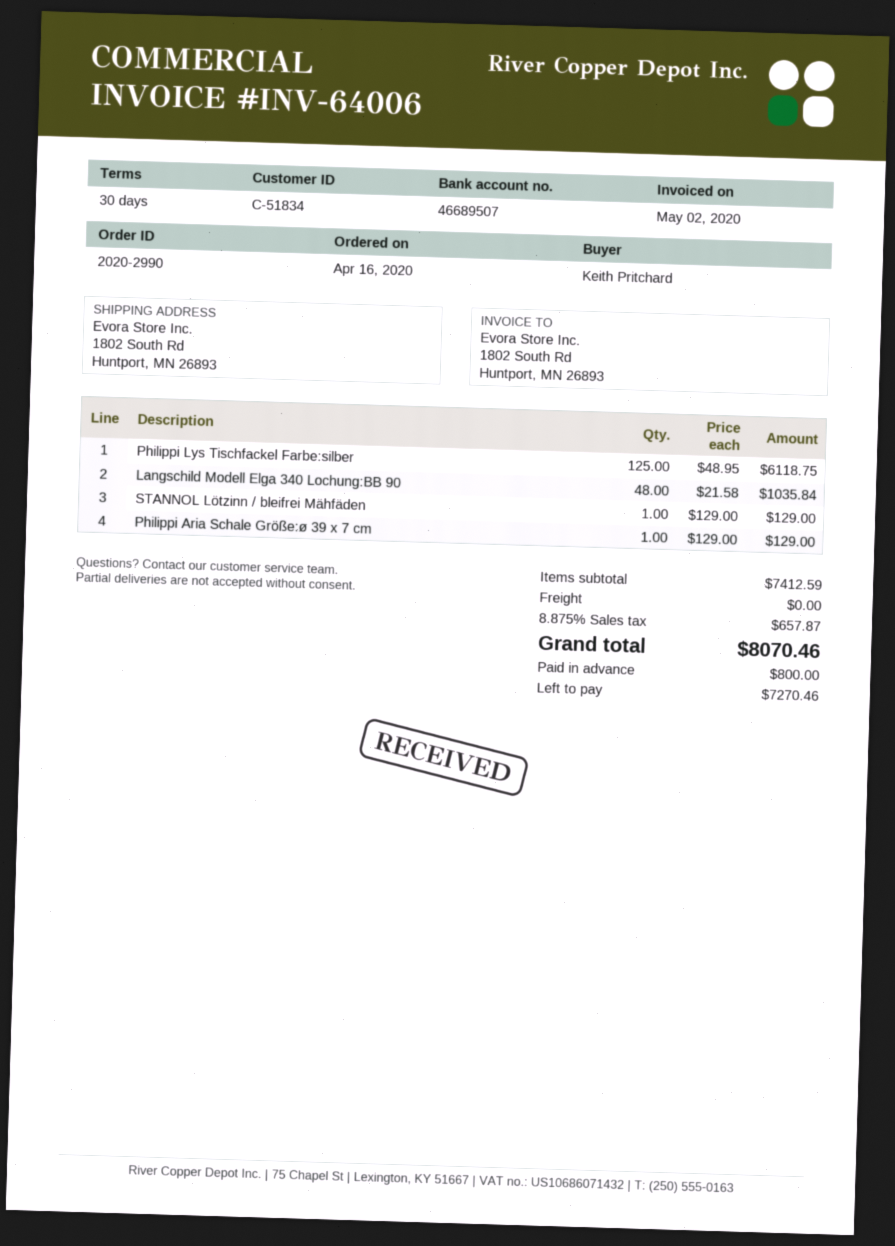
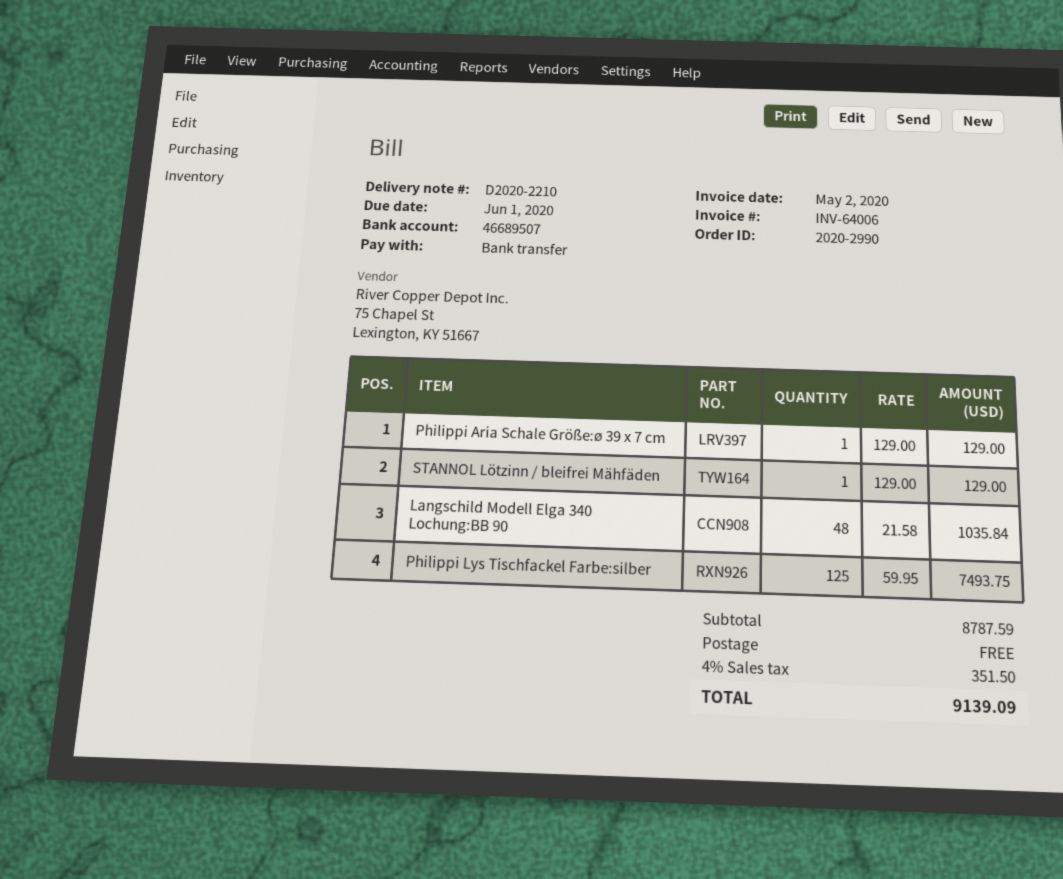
Philippi Lys Tischfackel Farbe:silber: 125 x 48.95 = 6118.75 -> 125 x 59.95 = 7493.75
subtotal: 7412.59 -> 8787.59
tax: 8.875% = 657.87 -> 4% = 351.50
total: 8070.46 -> 9139.09

